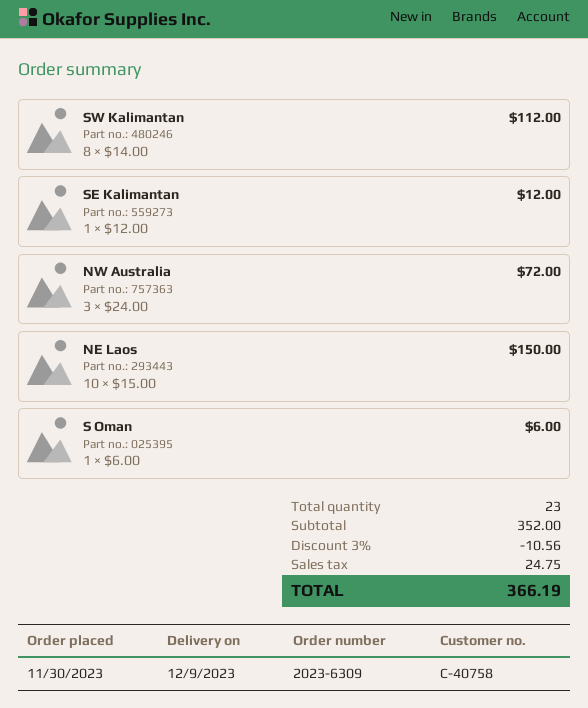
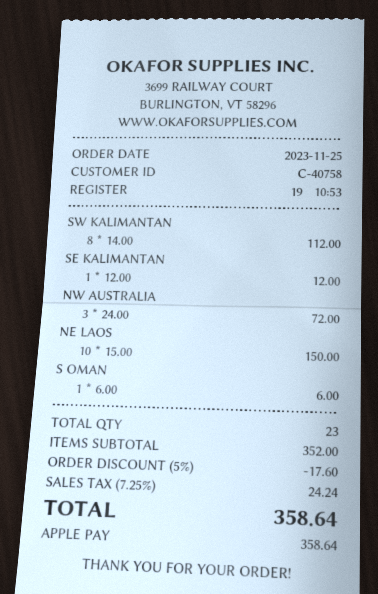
order date: 2023-11-30 -> 2023-11-25
discount: 3% = 10.56 -> 5% = 17.60
tax: 24.75 -> 24.24
total: 366.19 -> 358.64

